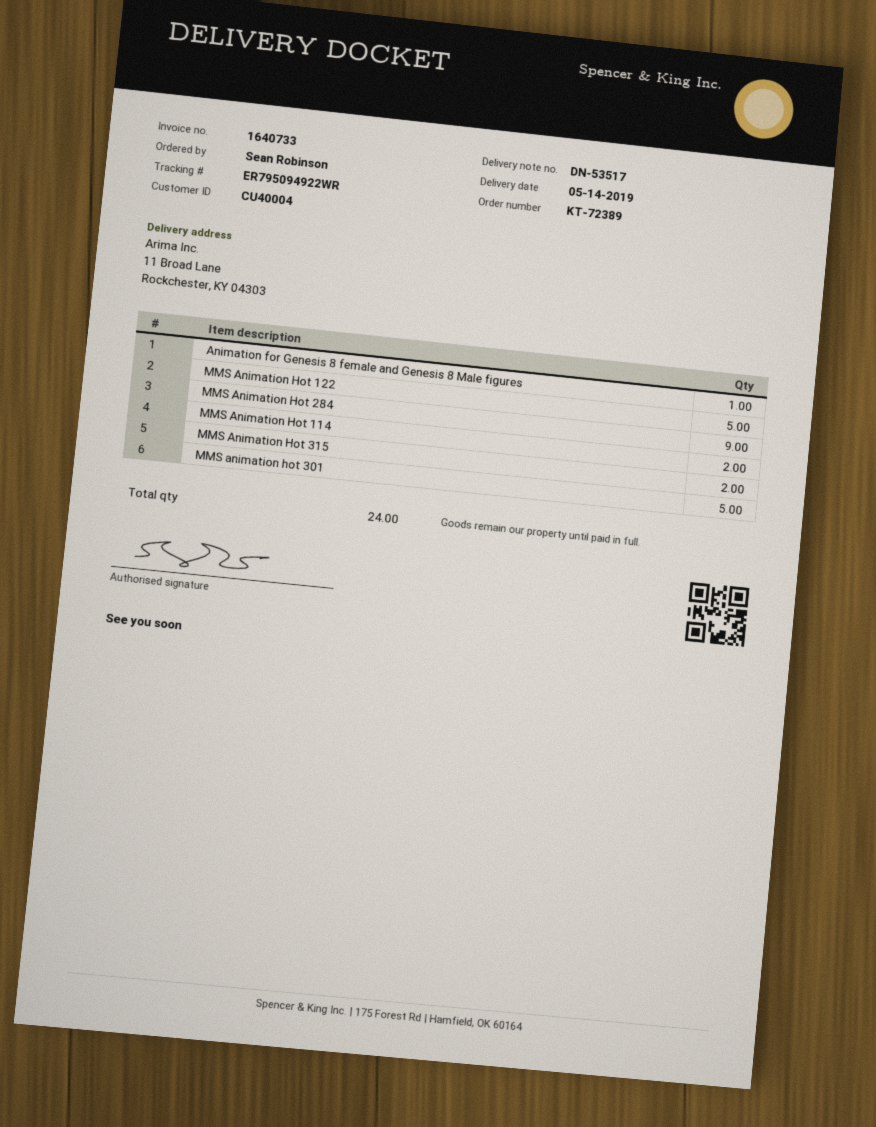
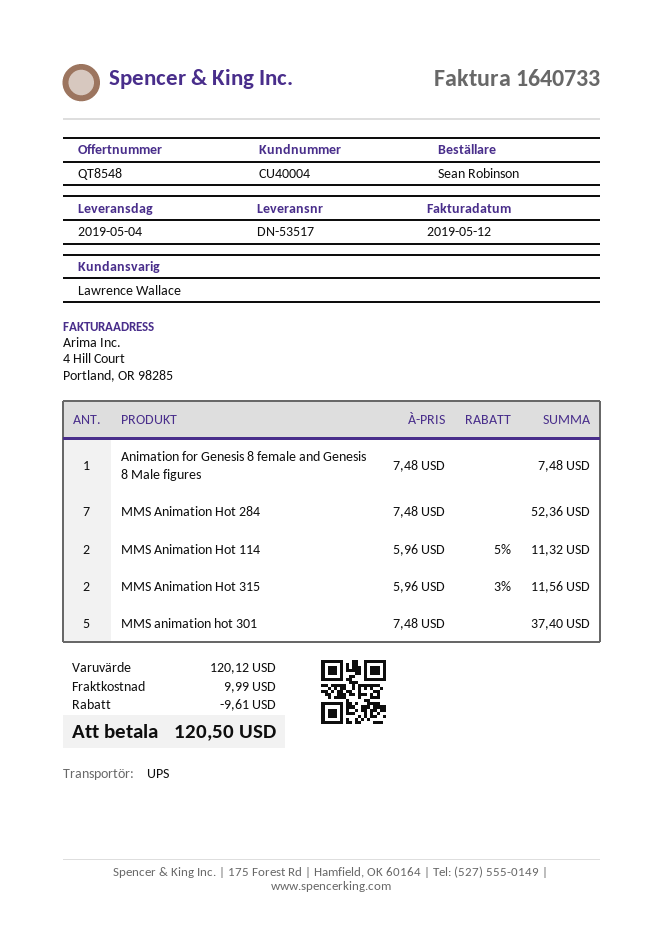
delivery date: 2019-05-14 -> 2019-05-04
MMS Animation Hot 122: 5 -> none
MMS Animation Hot 284: 9 -> 7

